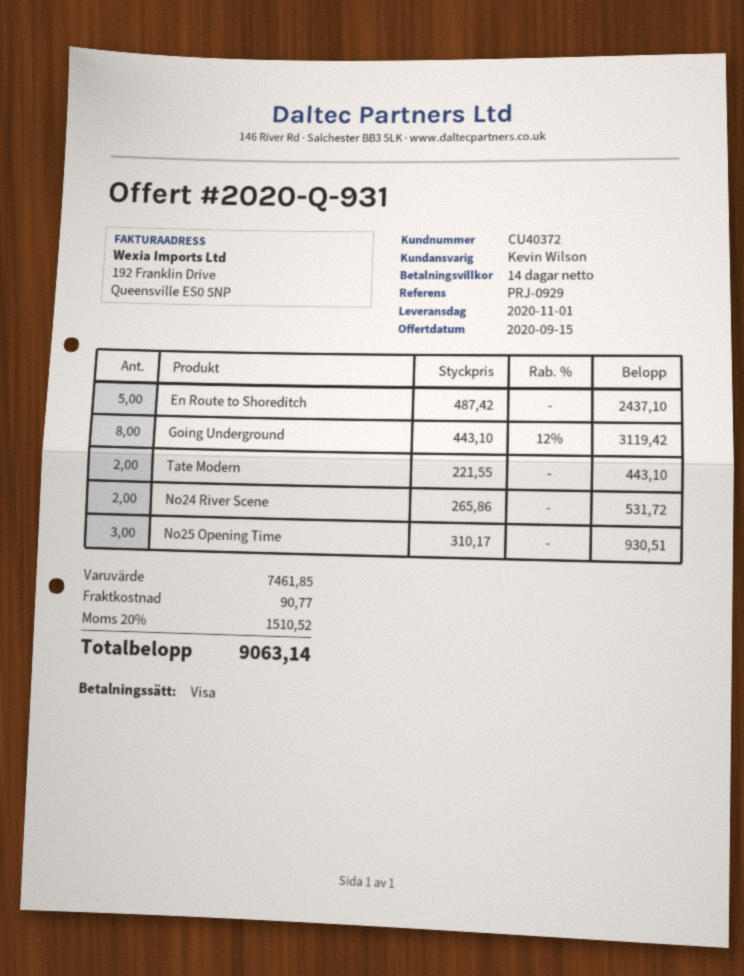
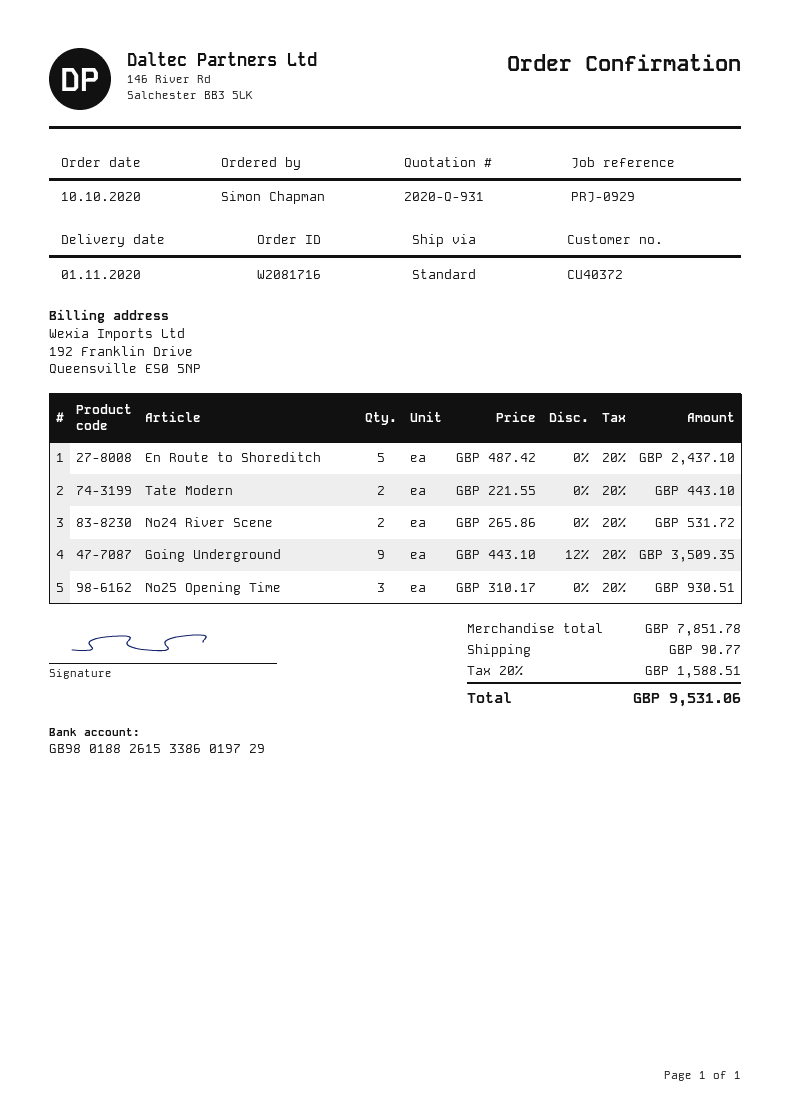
Going Underground: 8 x 443.10 - 12% = 3119.42 -> 9 x 443.10 - 12% = 3509.35
subtotal: 7461.85 -> 7851.78
tax: 20% = 1510.52 -> 20% = 1588.51
total: 9063.14 -> 9531.06

